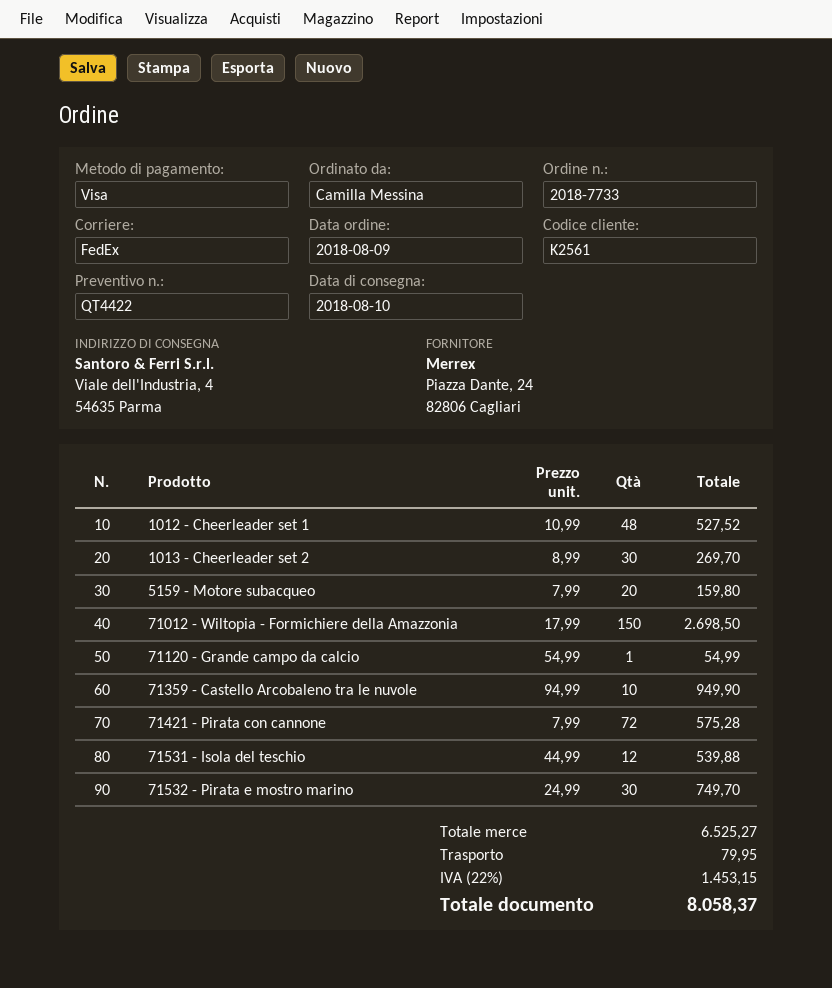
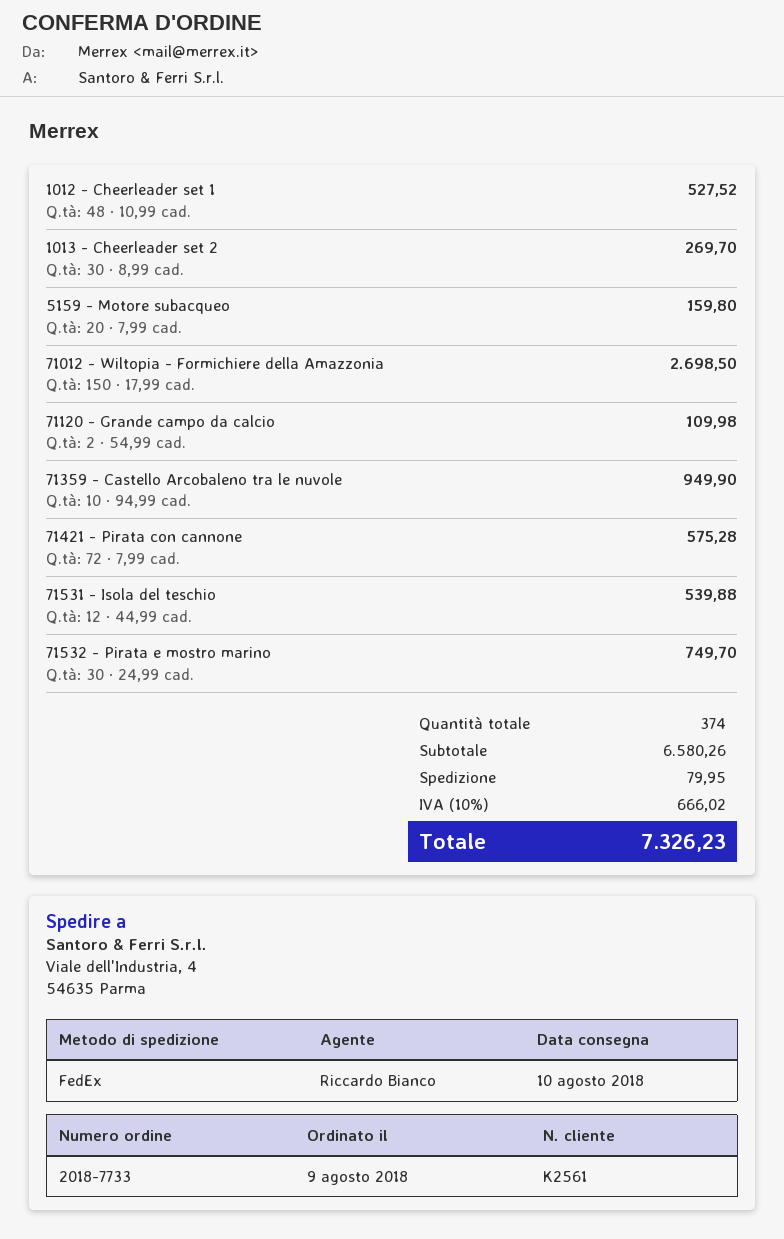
71120 - Grande campo da calcio: 1 x 54.99 = 54.99 -> 2 x 54.99 = 109.98
subtotal: 6525.27 -> 6580.26
tax: 22% = 1453.15 -> 10% = 666.02
total: 8058.37 -> 7326.23

